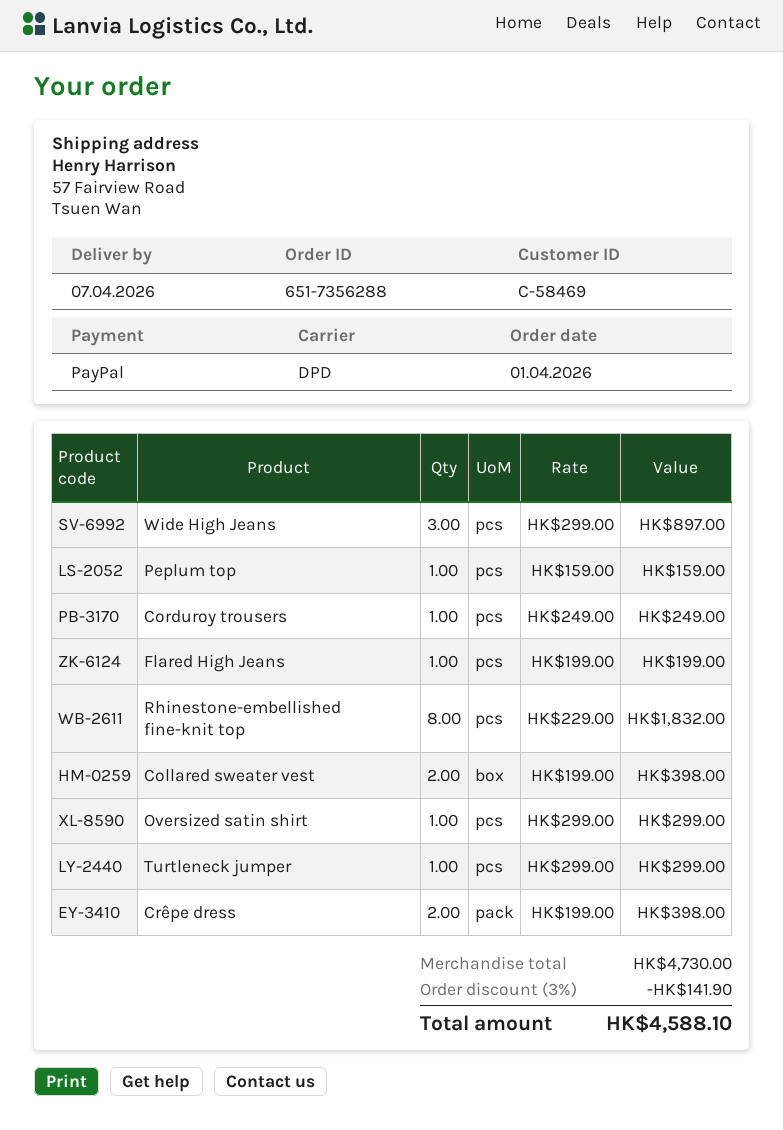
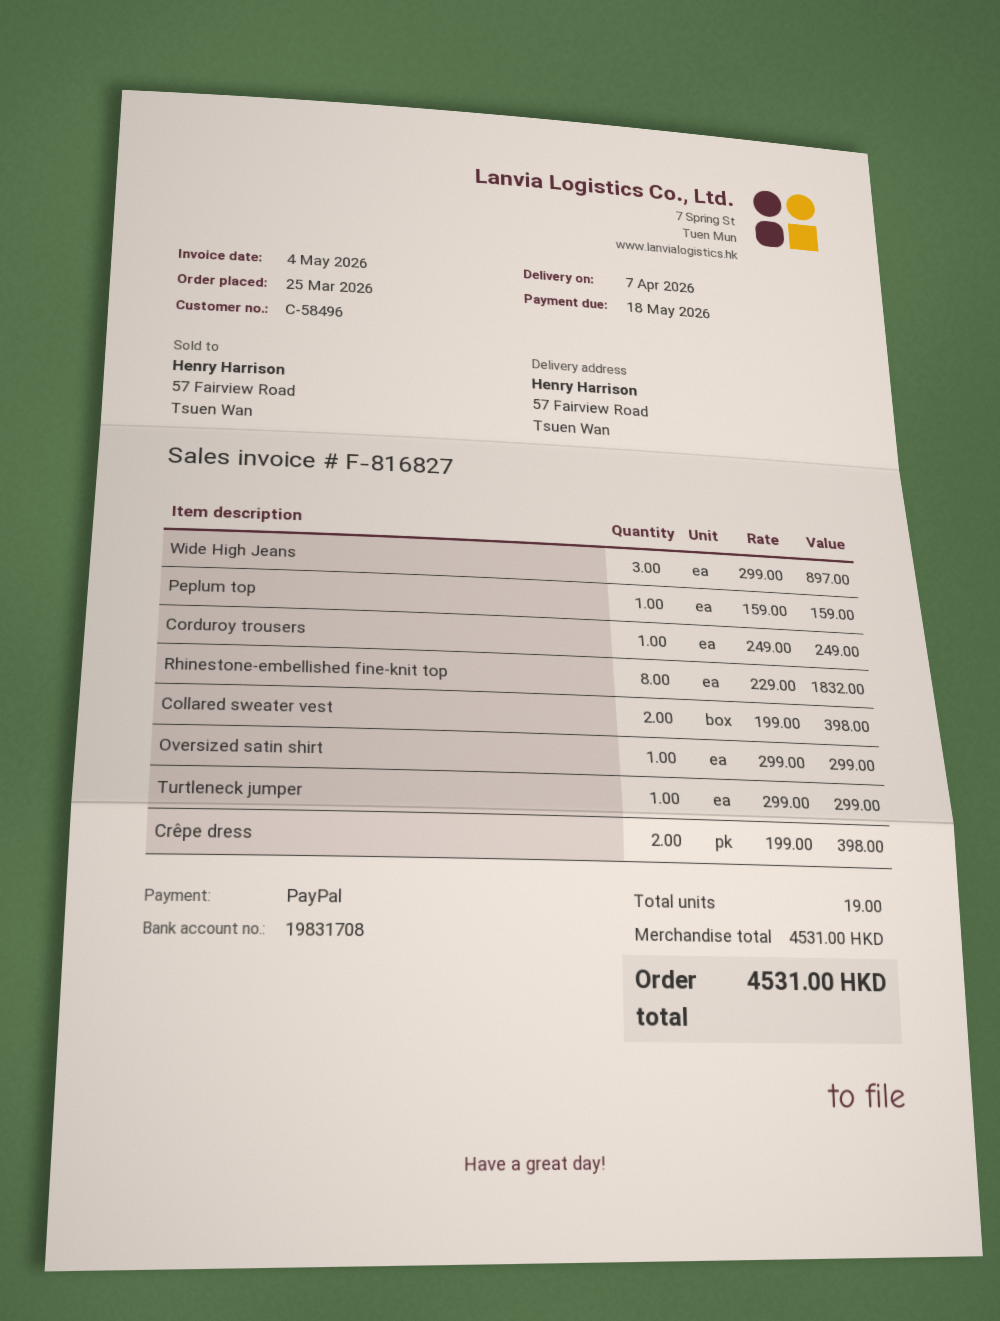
order date: 2026-04-01 -> 2026-03-25
customer number: C-58469 -> C-58496
Flared High Jeans: 1 x 199.00 = 199.00 -> none
subtotal: 4730.00 -> 4531.00
discount: 3% = 141.90 -> none
total: 4588.10 -> 4531.00

